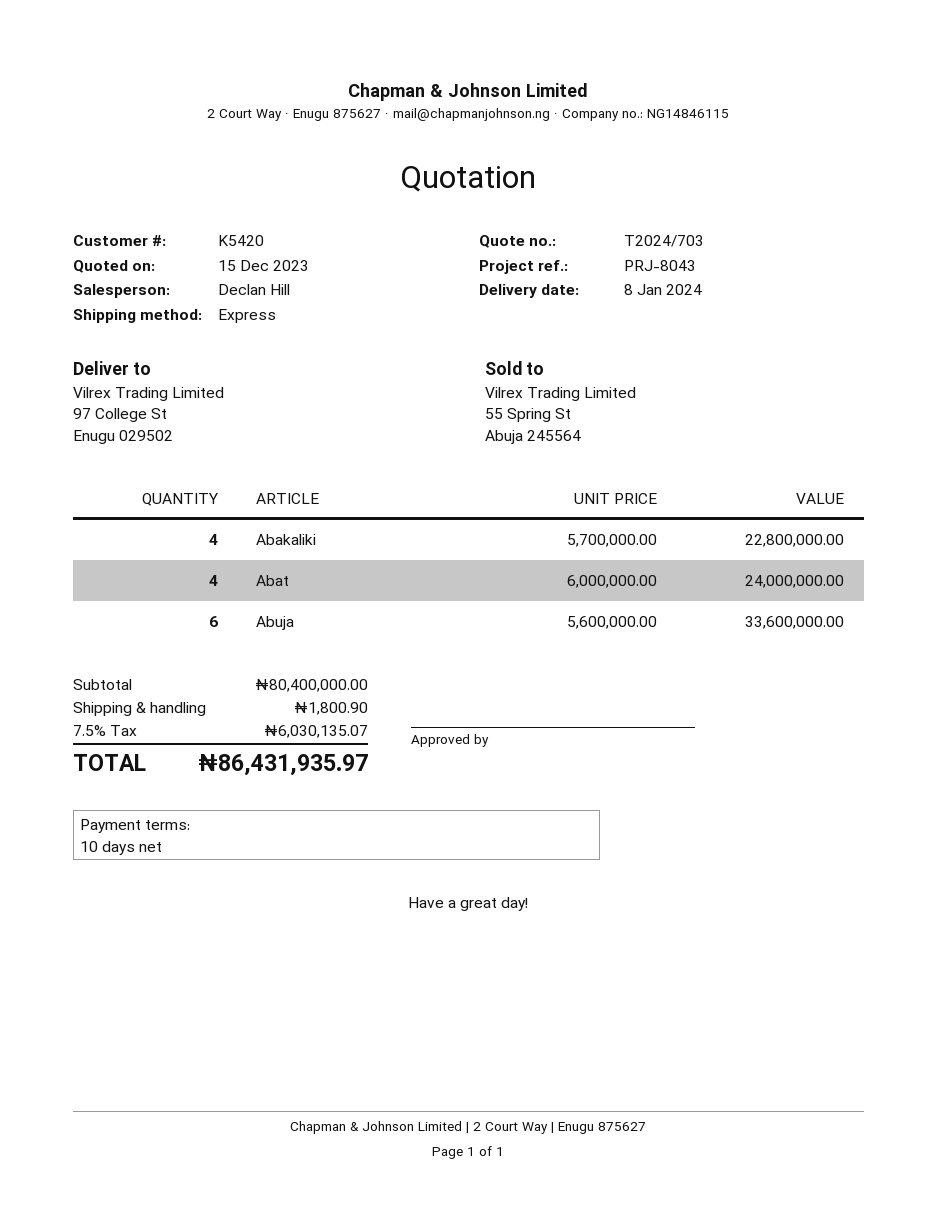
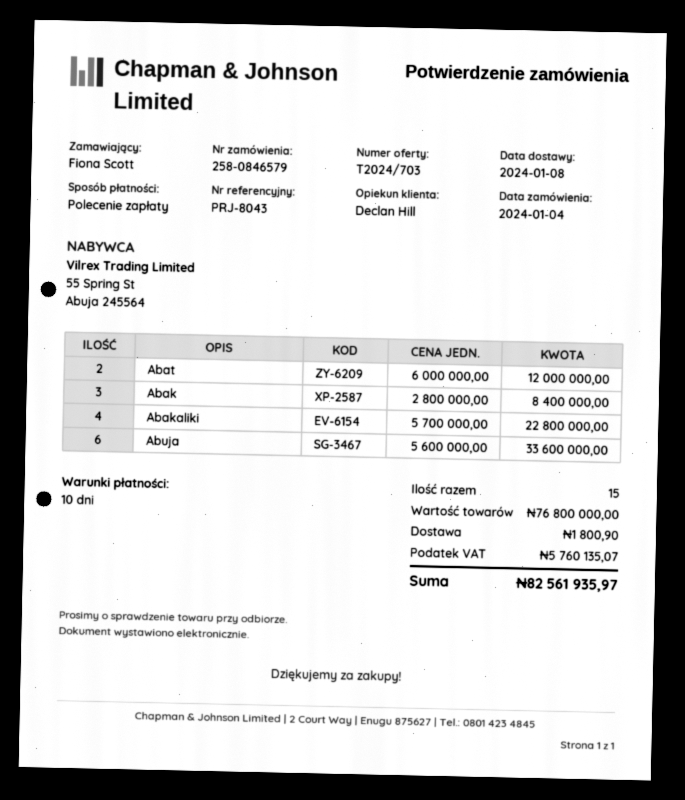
Abat: 4 x 6000000.00 = 24000000.00 -> 2 x 6000000.00 = 12000000.00
Abak: none -> 3 x 2800000.00 = 8400000.00
subtotal: 80400000.00 -> 76800000.00
tax: 6030135.07 -> 5760135.07
total: 86431935.97 -> 82561935.97

